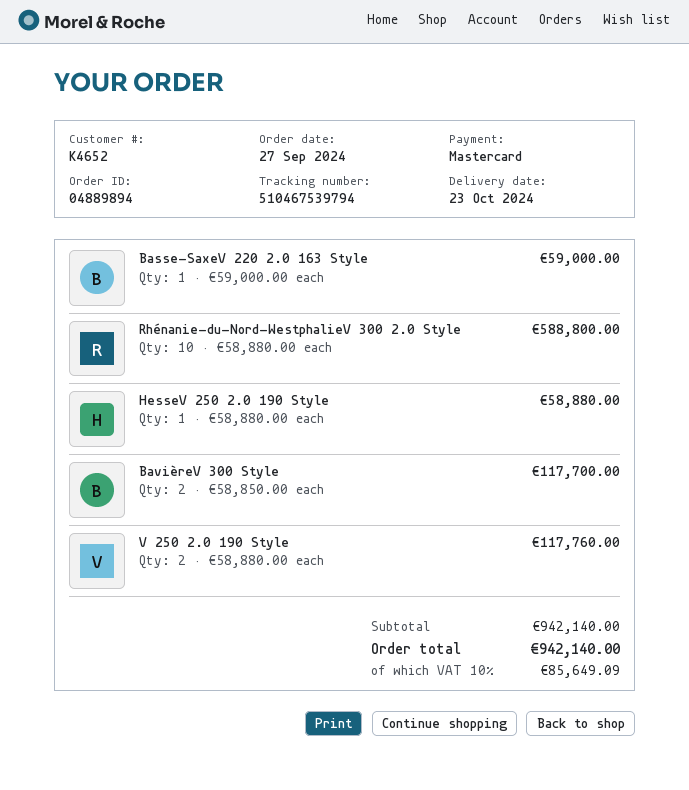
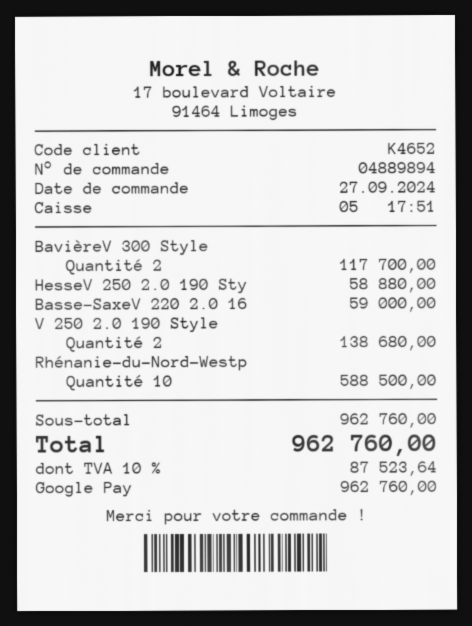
payment method: Mastercard -> Google Pay
Rhénanie-du-Nord-WestphalieV 300 2.0 Style: 10 for 588800.00 -> 10 for 588500.00
V 250 2.0 190 Style: 2 for 117760.00 -> 2 for 138680.00
subtotal: 942140.00 -> 962760.00
tax: 10% = 85649.09 -> 10% = 87523.64
total: 942140.00 -> 962760.00

